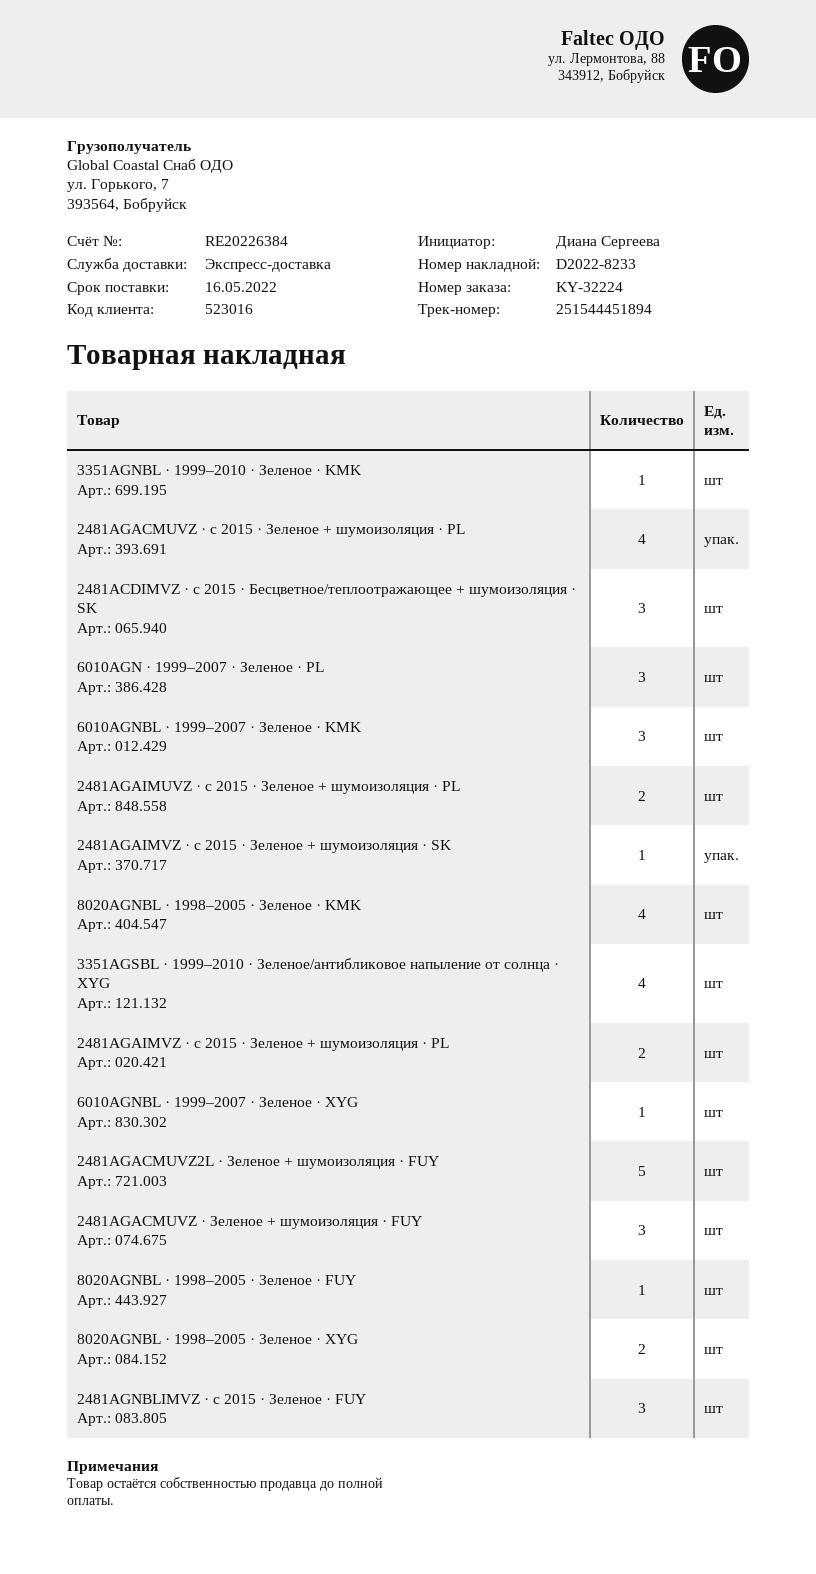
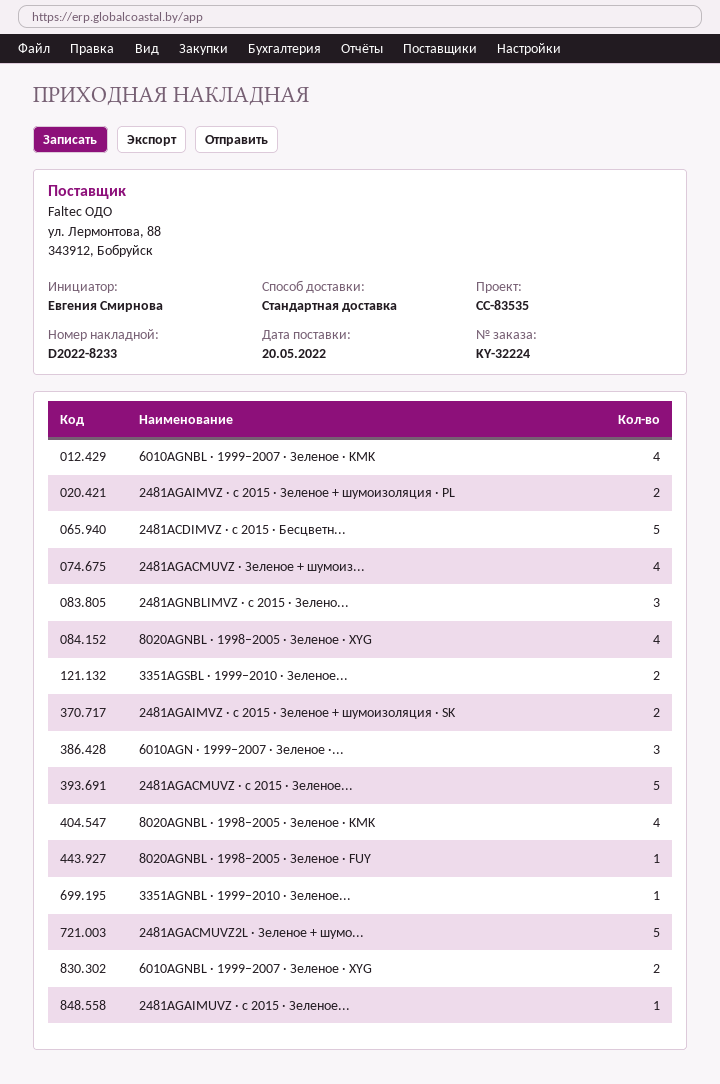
delivery date: 2022-05-16 -> 2022-05-20
ordered by: Диана Сергеева -> Евгения Смирнова
shipping method: express -> standard
2481AGACMUVZ · с 2015 · Зеленое + шумоизоляция · PL: 4 -> 5
2481ACDIMVZ · с 2015 · Бесцветное/теплоотражающее + шумоизоляция · SK: 3 -> 5
6010AGNBL · 1999–2007 · Зеленое · KMK: 3 -> 4
2481AGAIMUVZ · с 2015 · Зеленое + шумоизоляция · PL: 2 -> 1
2481AGAIMVZ · с 2015 · Зеленое + шумоизоляция · SK: 1 -> 2
3351AGSBL · 1999–2010 · Зеленое/антибликовое напыление от солнца · XYG: 4 -> 2
6010AGNBL · 1999–2007 · Зеленое · XYG: 1 -> 2
2481AGACMUVZ · Зеленое + шумоизоляция · FUY: 3 -> 4
8020AGNBL · 1998–2005 · Зеленое · XYG: 2 -> 4

